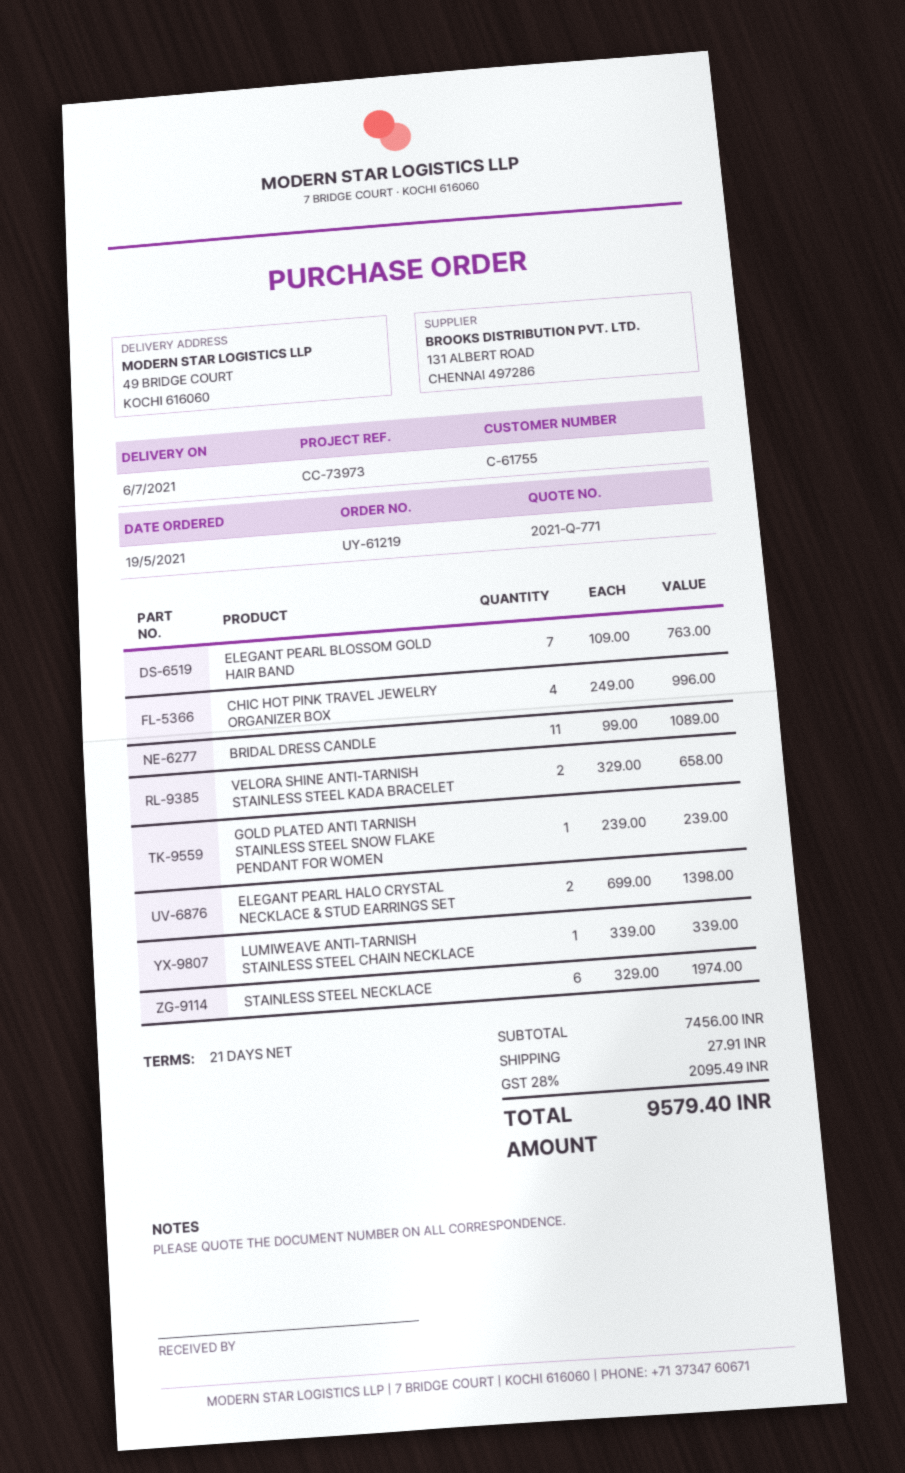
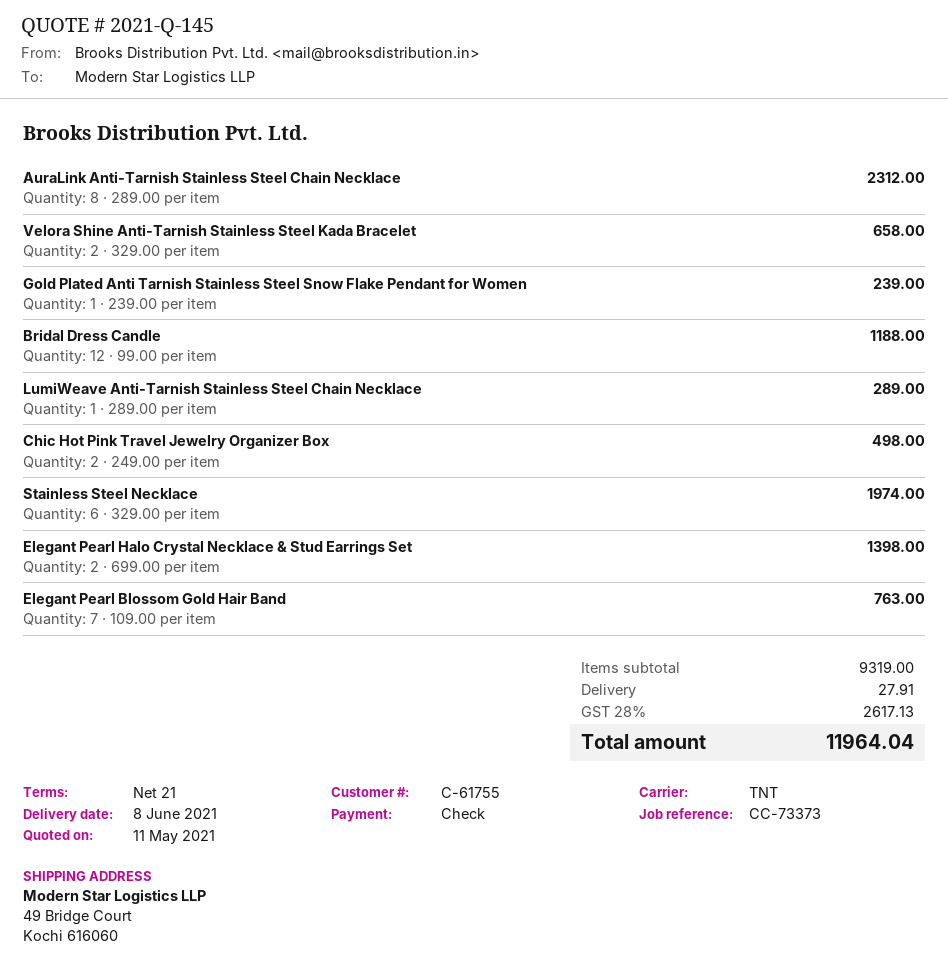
quote number: 2021-Q-771 -> 2021-Q-145
delivery date: 2021-07-06 -> 2021-06-08
reference: CC-73973 -> CC-73373
CHIC HOT PINK TRAVEL JEWELRY ORGANIZER BOX: 4 x 249.00 = 996.00 -> 2 x 249.00 = 498.00
BRIDAL DRESS CANDLE: 11 x 99.00 = 1089.00 -> 12 x 99.00 = 1188.00
LUMIWEAVE ANTI-TARNISH STAINLESS STEEL CHAIN NECKLACE: 1 x 339.00 = 339.00 -> 1 x 289.00 = 289.00
AuraLink Anti-Tarnish Stainless Steel Chain Necklace: none -> 8 x 289.00 = 2312.00
subtotal: 7456.00 -> 9319.00
tax: 28% = 2095.49 -> 28% = 2617.13
total: 9579.40 -> 11964.04

